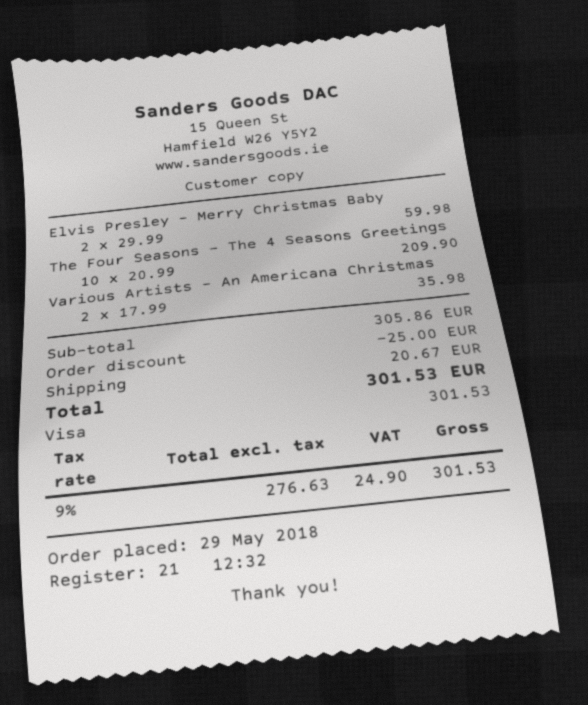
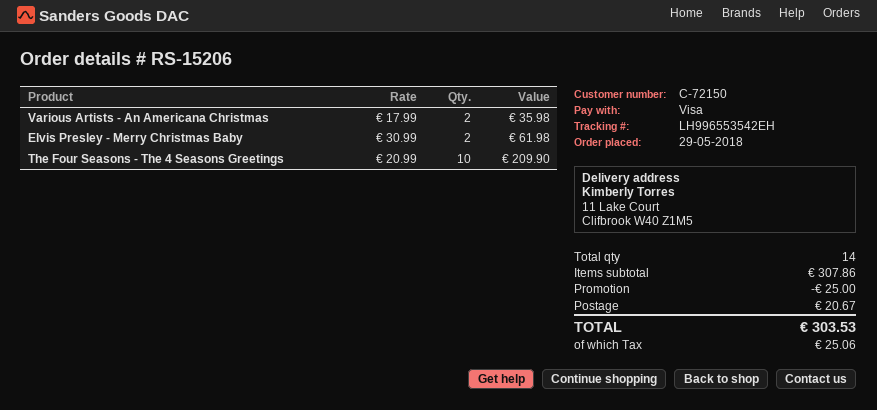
Elvis Presley - Merry Christmas Baby: 2 x 29.99 = 59.98 -> 2 x 30.99 = 61.98
subtotal: 305.86 -> 307.86
tax: 24.90 -> 25.06
total: 301.53 -> 303.53

